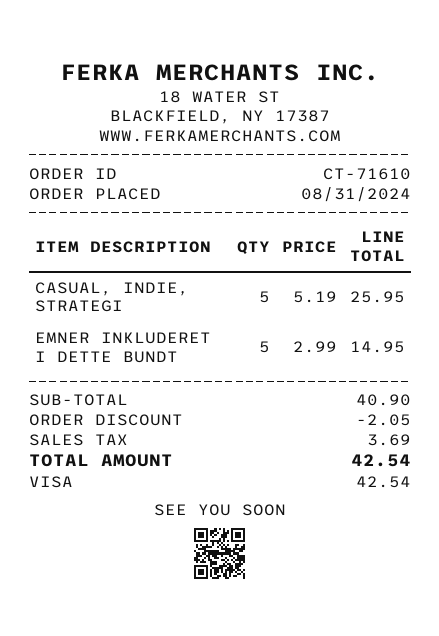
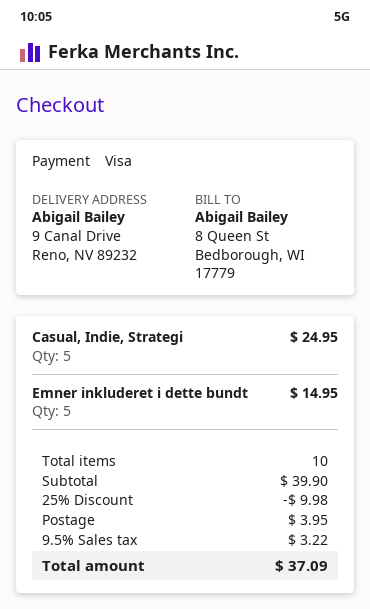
CASUAL, INDIE, STRATEGI: 5 for 25.95 -> 5 for 24.95
subtotal: 40.90 -> 39.90
discount: 2.05 -> 9.98
shipping: none -> 3.95
tax: 3.69 -> 3.22
total: 42.54 -> 37.09

